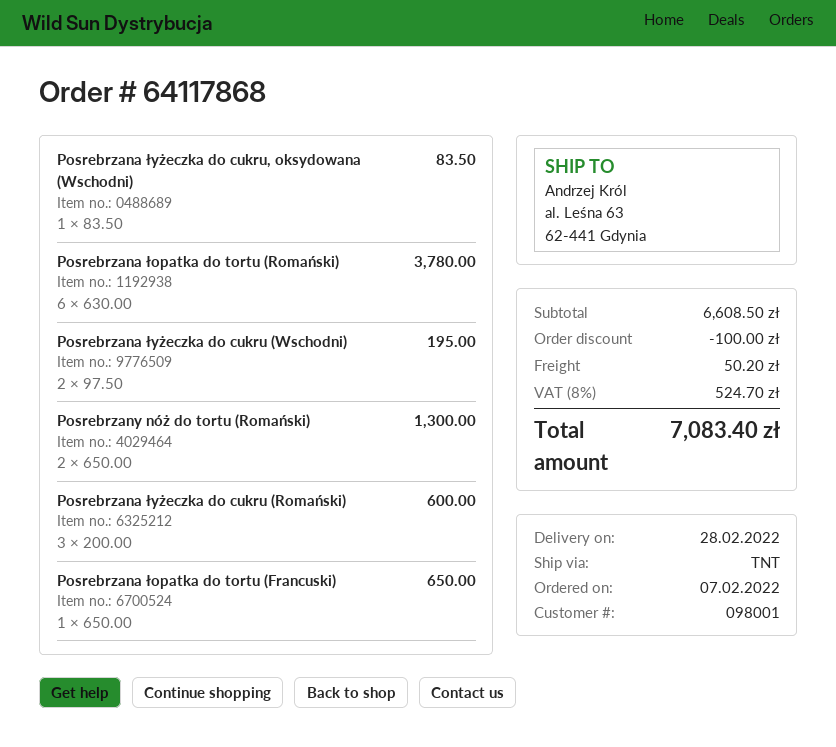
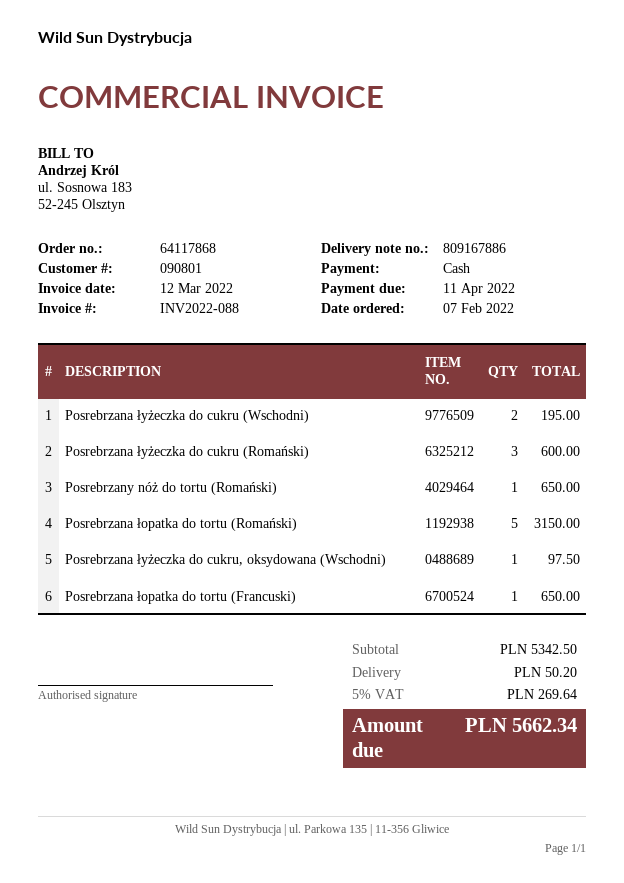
customer number: 098001 -> 090801
Posrebrzana łyżeczka do cukru, oksydowana (Wschodni): 1 for 83.50 -> 1 for 97.50
Posrebrzana łopatka do tortu (Romański): 6 for 3780.00 -> 5 for 3150.00
Posrebrzany nóż do tortu (Romański): 2 for 1300.00 -> 1 for 650.00
subtotal: 6608.50 -> 5342.50
discount: 100.00 -> none
tax: 8% = 524.70 -> 5% = 269.64
total: 7083.40 -> 5662.34

